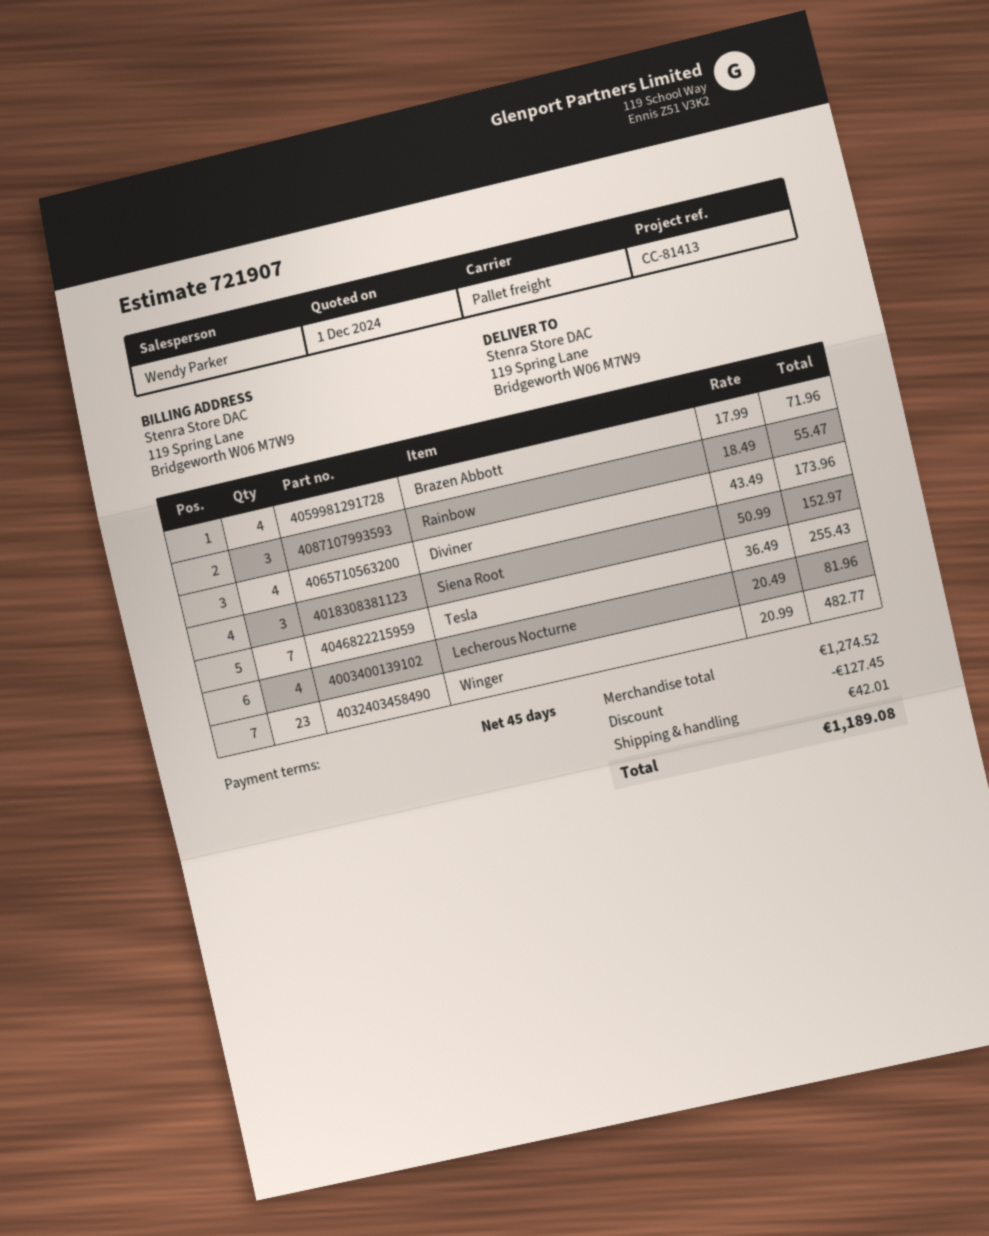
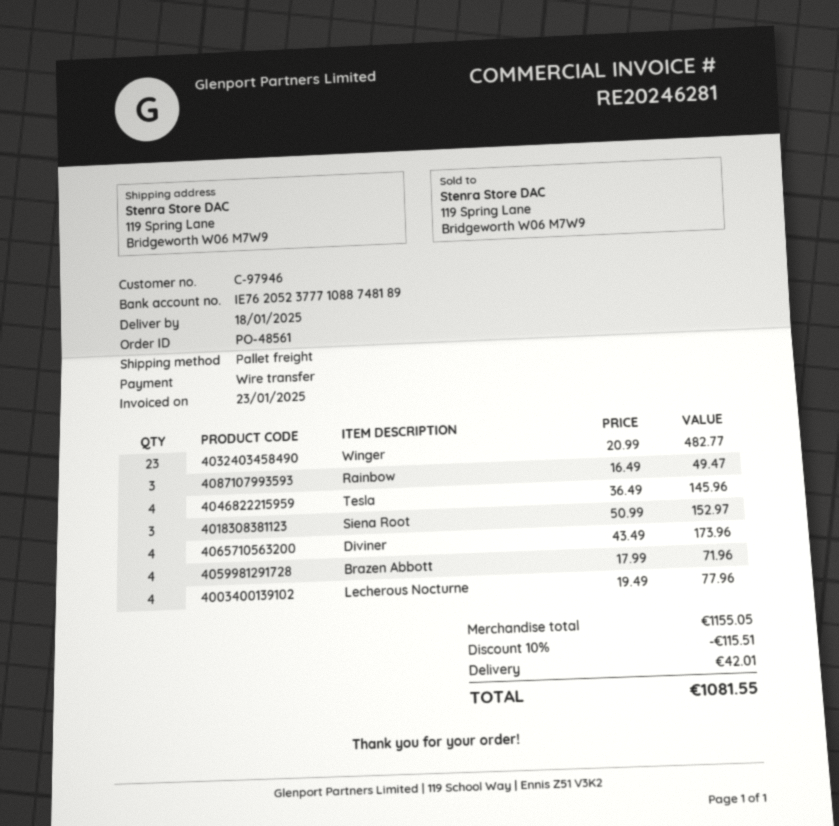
Rainbow: 3 x 18.49 = 55.47 -> 3 x 16.49 = 49.47
Tesla: 7 x 36.49 = 255.43 -> 4 x 36.49 = 145.96
Lecherous Nocturne: 4 x 20.49 = 81.96 -> 4 x 19.49 = 77.96
subtotal: 1274.52 -> 1155.05
discount: 127.45 -> 115.51
total: 1189.08 -> 1081.55

